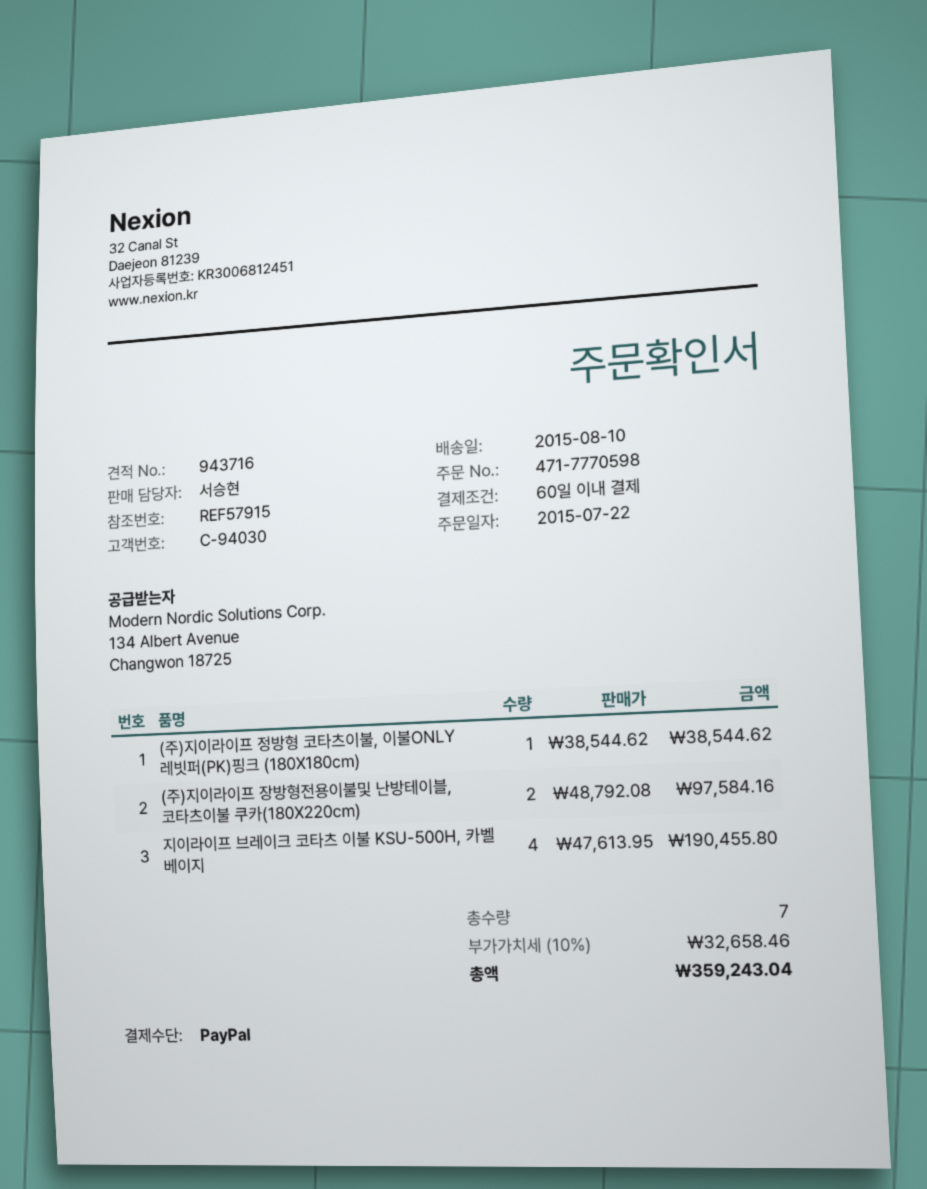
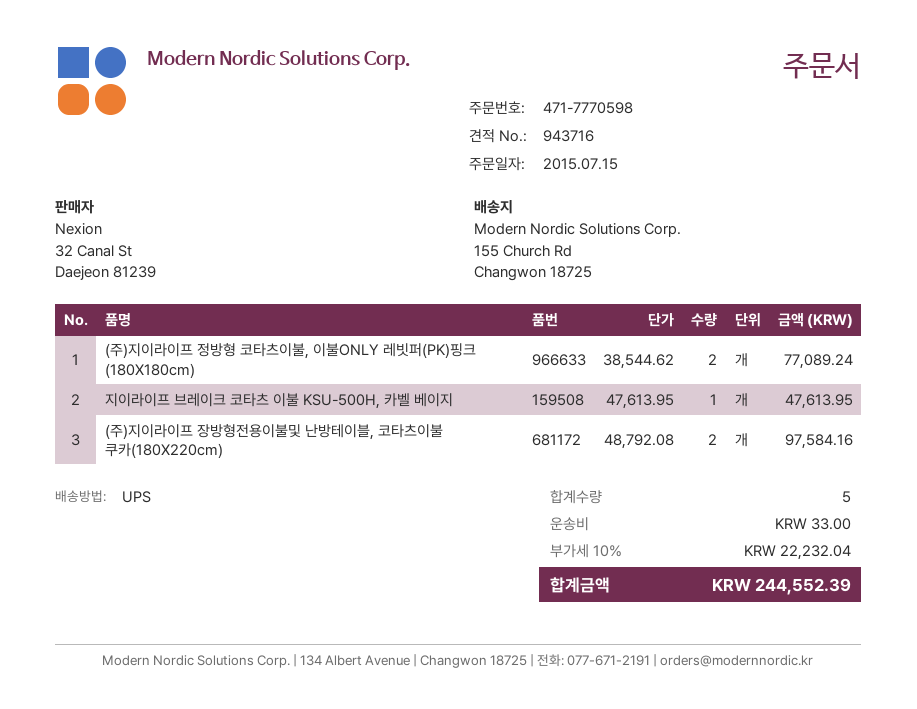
order date: 2015-07-22 -> 2015-07-15
(주)지이라이프 정방형 코타츠이불, 이불ONLY 레빗퍼(PK)핑크 (180X180cm): 1 x 38544.62 = 38544.62 -> 2 x 38544.62 = 77089.24
지이라이프 브레이크 코타츠 이불 KSU-500H, 카벨 베이지: 4 x 47613.95 = 190455.80 -> 1 x 47613.95 = 47613.95
total quantity: 7 -> 5
shipping: none -> 33.00
tax: 10% = 32658.46 -> 10% = 22232.04
total: 359243.04 -> 244552.39

